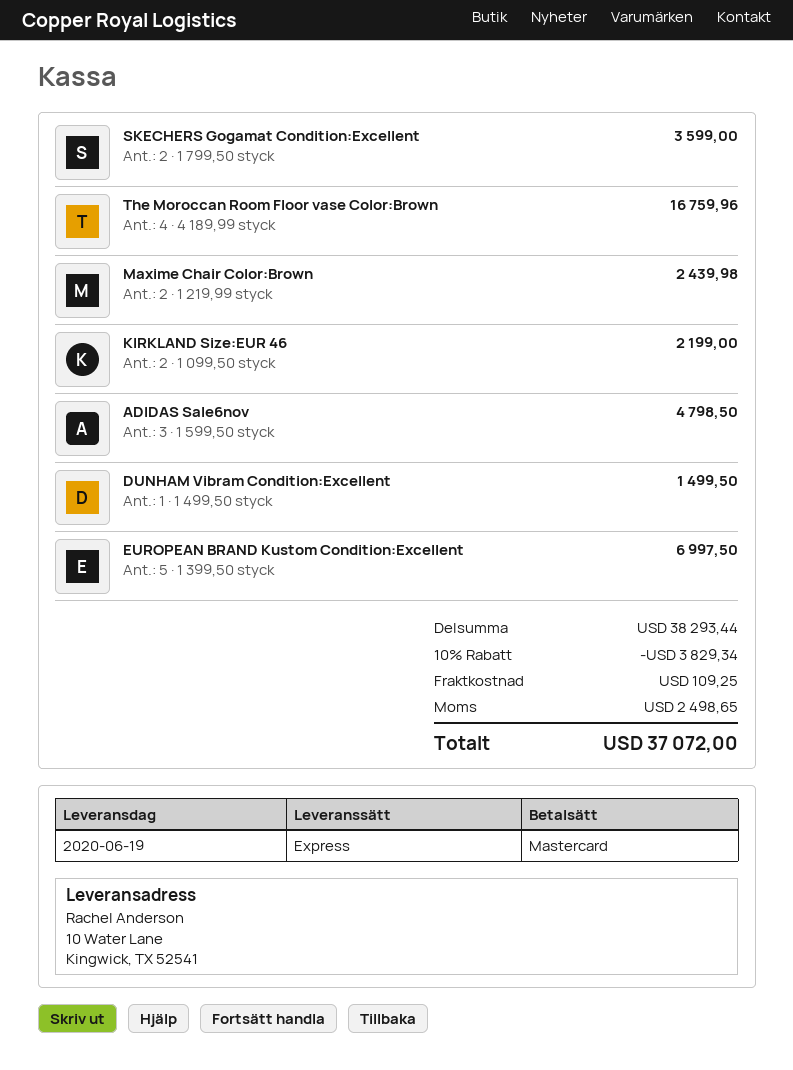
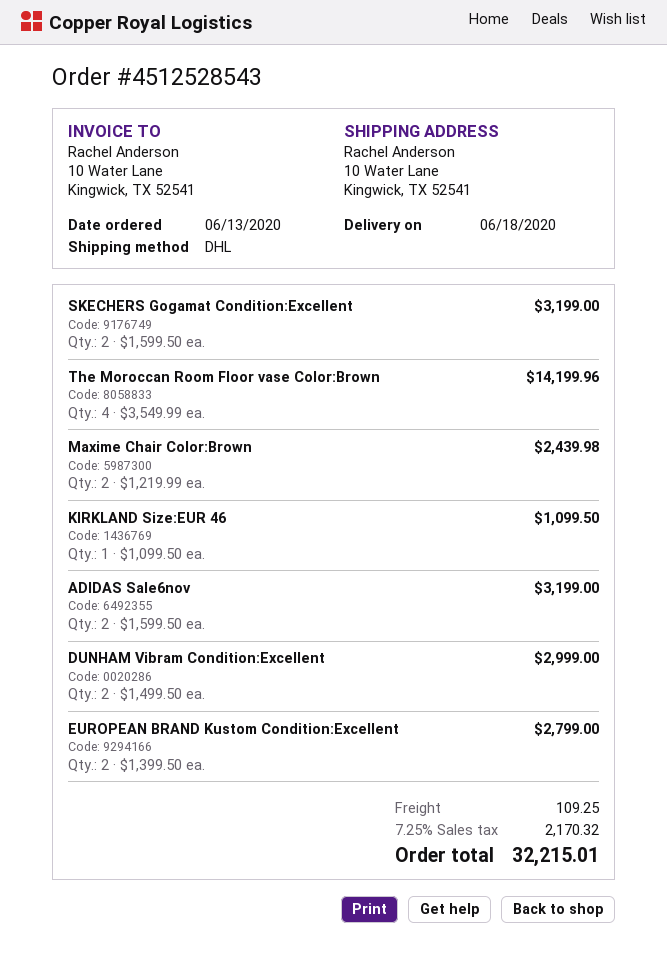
delivery date: 2020-06-19 -> 2020-06-18
shipping method: express -> DHL
SKECHERS Gogamat Condition:Excellent: 2 x 1799.50 = 3599.00 -> 2 x 1599.50 = 3199.00
The Moroccan Room Floor vase Color:Brown: 4 x 4189.99 = 16759.96 -> 4 x 3549.99 = 14199.96
KIRKLAND Size:EUR 46: 2 x 1099.50 = 2199.00 -> 1 x 1099.50 = 1099.50
ADIDAS Sale6nov: 3 x 1599.50 = 4798.50 -> 2 x 1599.50 = 3199.00
DUNHAM Vibram Condition:Excellent: 1 x 1499.50 = 1499.50 -> 2 x 1499.50 = 2999.00
EUROPEAN BRAND Kustom Condition:Excellent: 5 x 1399.50 = 6997.50 -> 2 x 1399.50 = 2799.00
discount: 10% = 3829.34 -> none
tax: 2498.65 -> 2170.32
total: 37072.00 -> 32215.01

